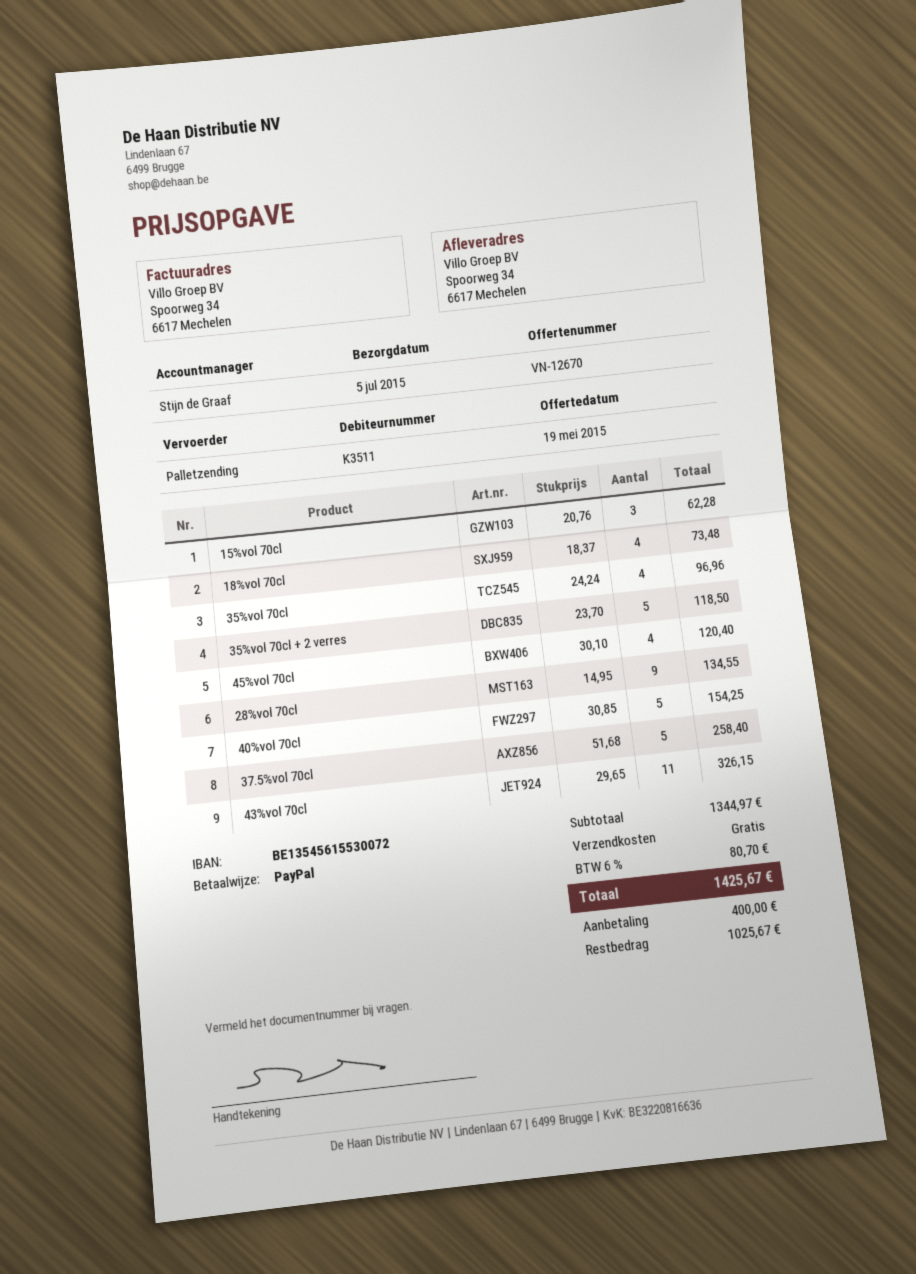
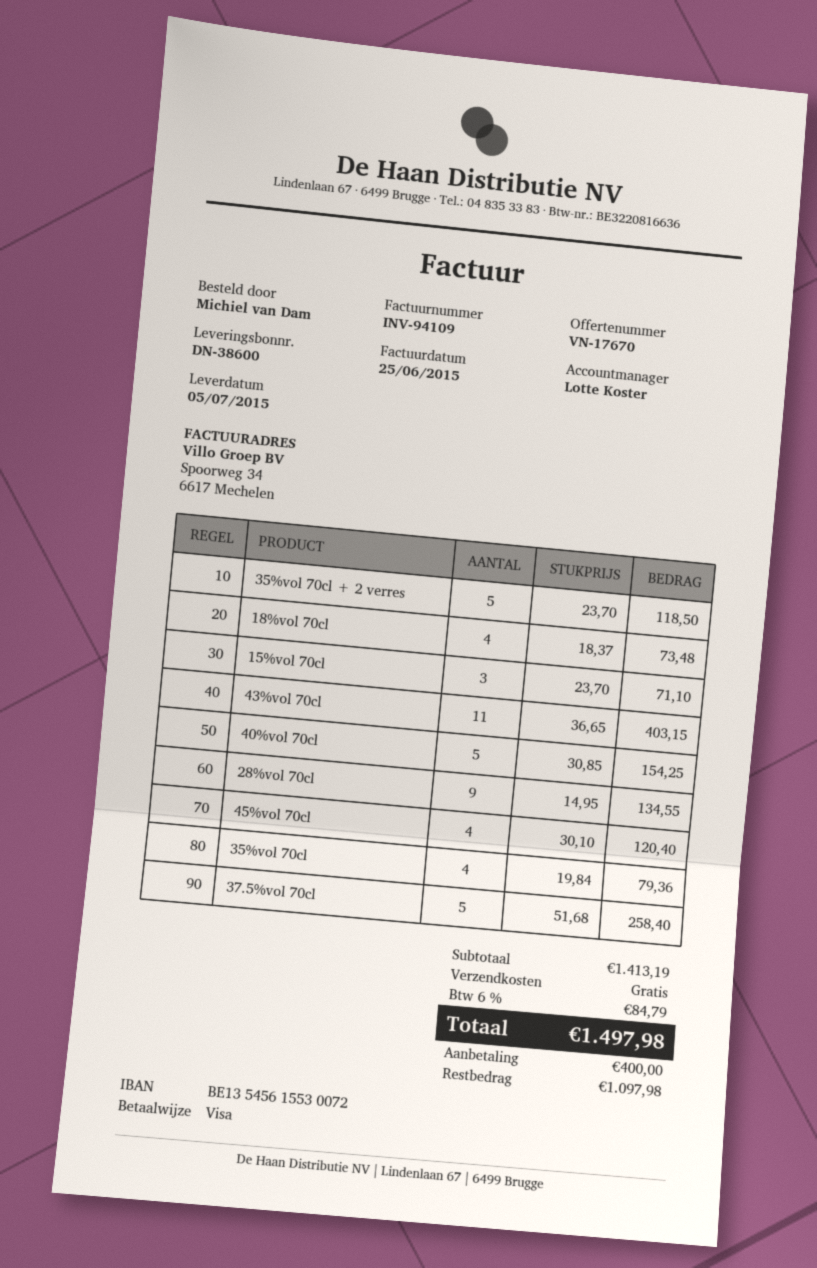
quote number: VN-12670 -> VN-17670
sales rep: Stijn de Graaf -> Lotte Koster
payment method: PayPal -> Visa
15%vol 70cl: 3 x 20.76 = 62.28 -> 3 x 23.70 = 71.10
35%vol 70cl: 4 x 24.24 = 96.96 -> 4 x 19.84 = 79.36
43%vol 70cl: 11 x 29.65 = 326.15 -> 11 x 36.65 = 403.15
subtotal: 1344.97 -> 1413.19
tax: 6% = 80.70 -> 6% = 84.79
total: 1425.67 -> 1497.98
balance: 1025.67 -> 1097.98

